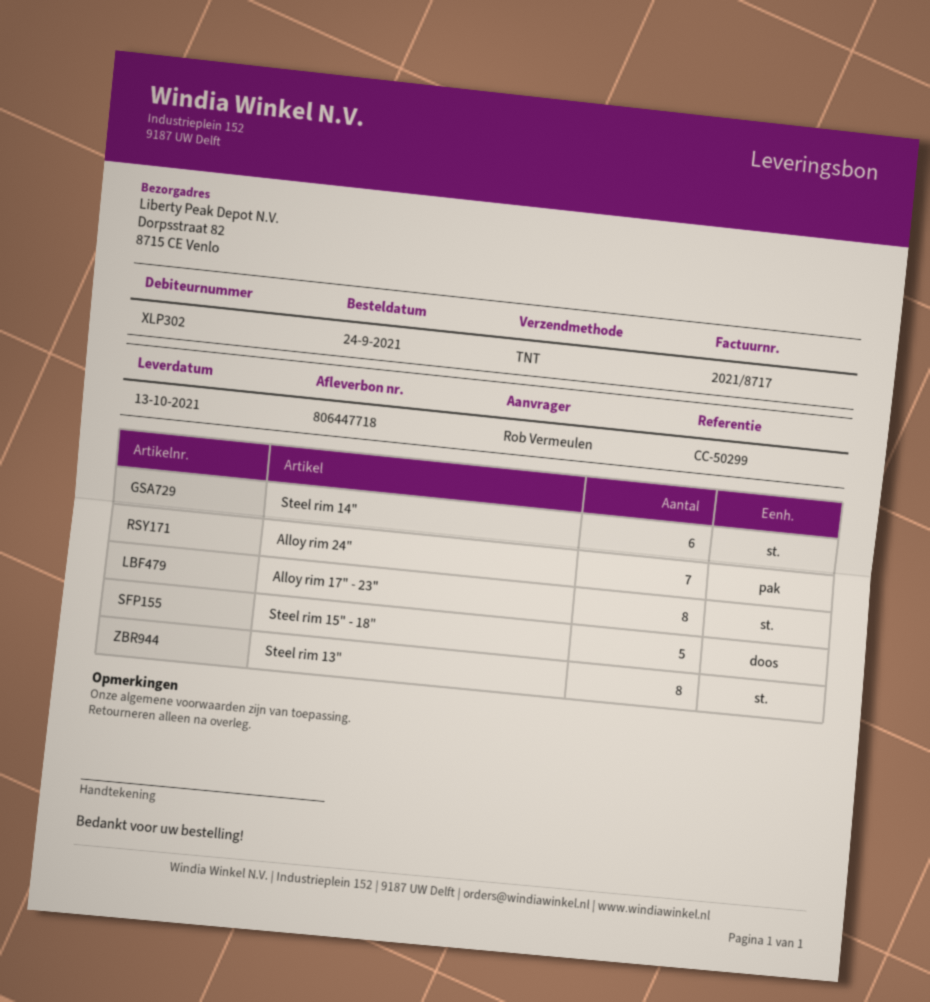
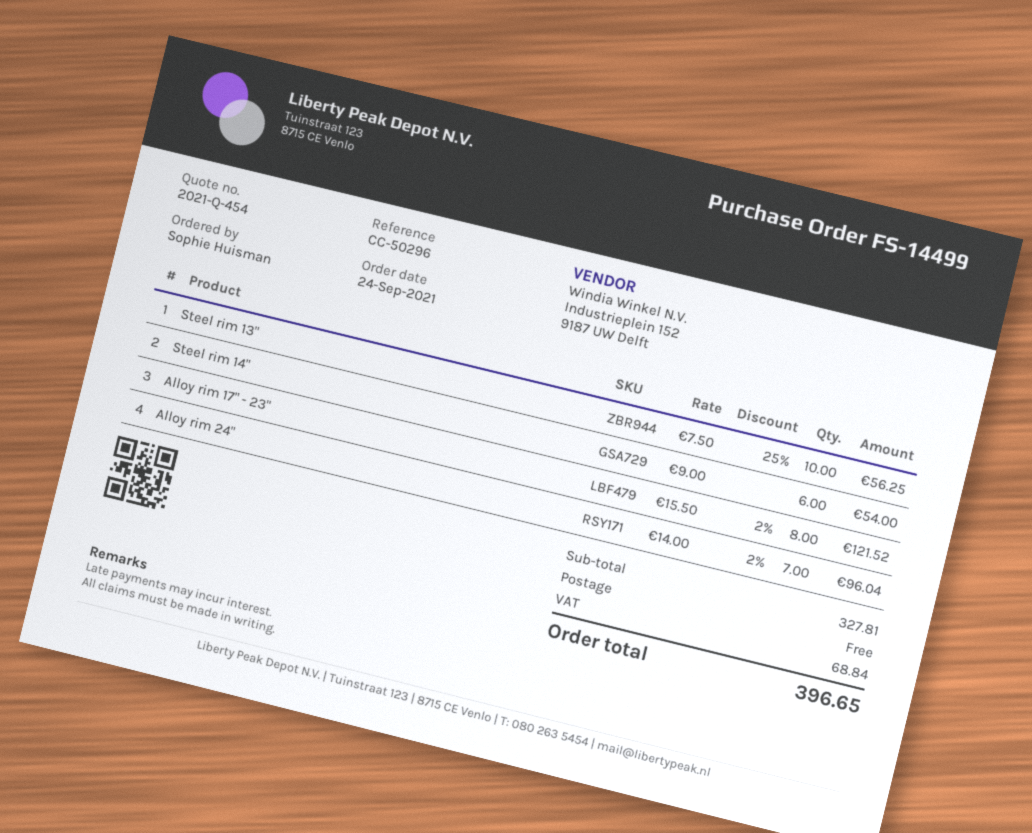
reference: CC-50299 -> CC-50296
ordered by: Rob Vermeulen -> Sophie Huisman
Steel rim 15" - 18": 5 -> none
Steel rim 13": 8 -> 10

